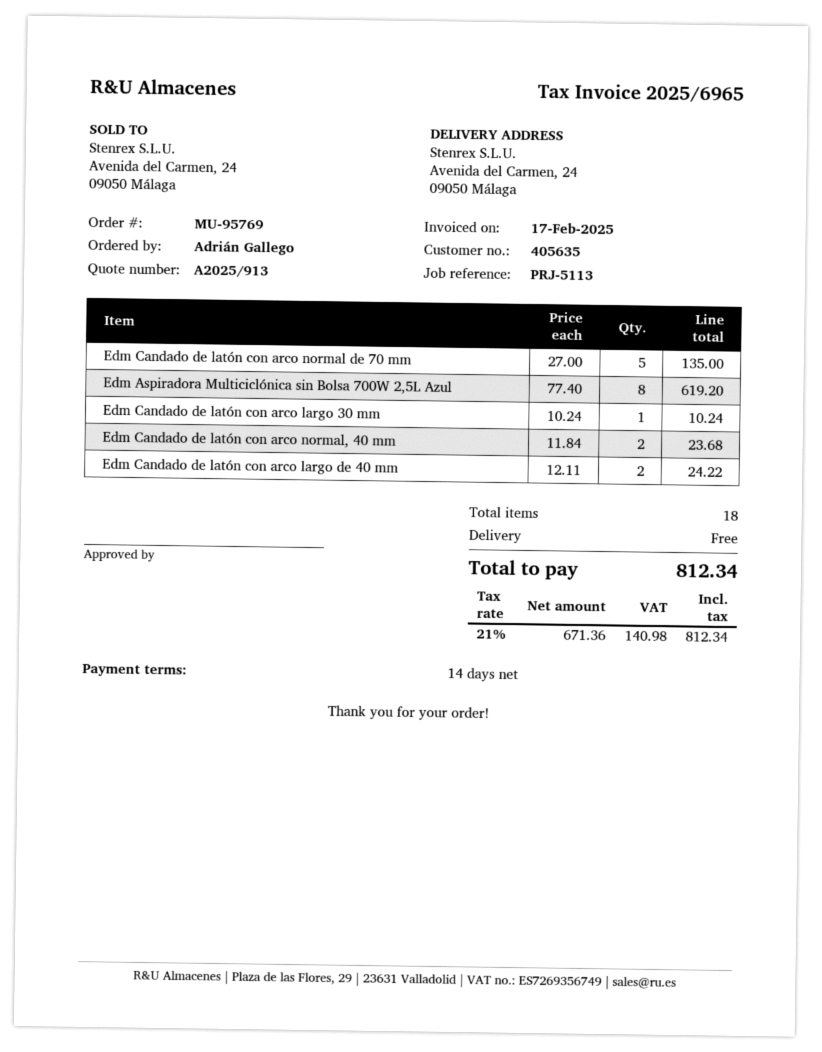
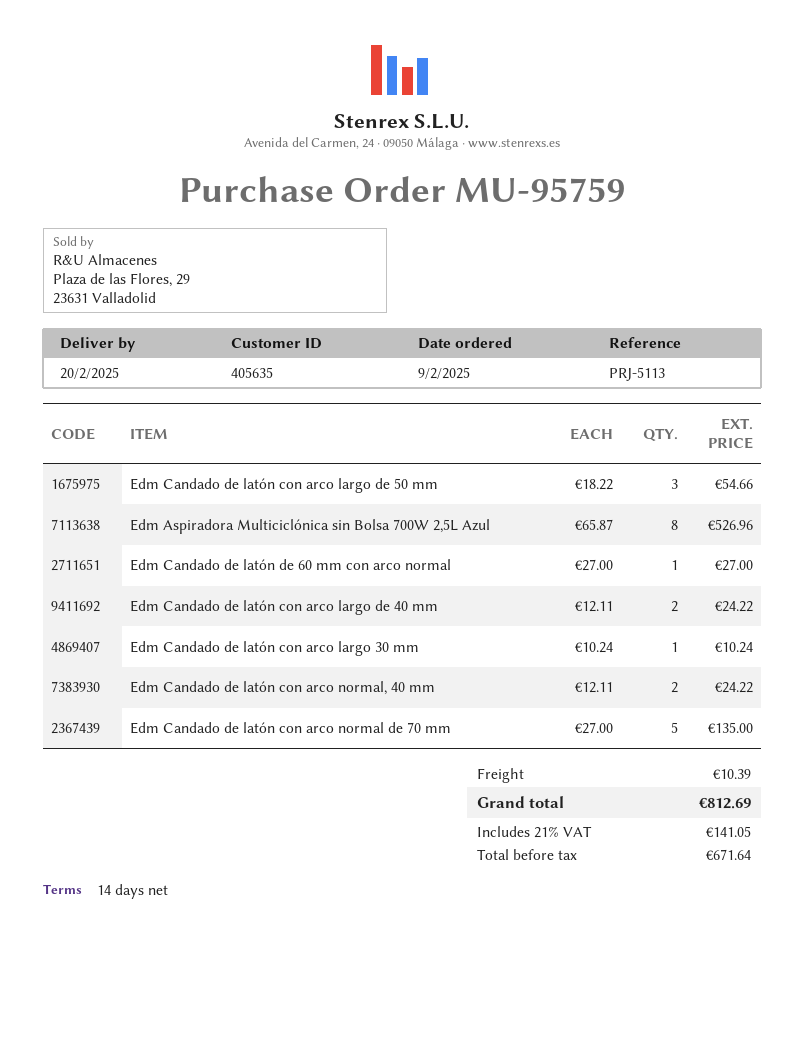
order number: MU-95769 -> MU-95759
Edm Aspiradora Multiciclónica sin Bolsa 700W 2,5L Azul: 8 x 77.40 = 619.20 -> 8 x 65.87 = 526.96
Edm Candado de latón con arco normal, 40 mm: 2 x 11.84 = 23.68 -> 2 x 12.11 = 24.22
Edm Candado de latón con arco largo de 50 mm: none -> 3 x 18.22 = 54.66
Edm Candado de latón de 60 mm con arco normal: none -> 1 x 27.00 = 27.00
shipping: 0.00 -> 10.39
net: 671.36 -> 671.64
tax: 21% = 140.98 -> 21% = 141.05
total: 812.34 -> 812.69

